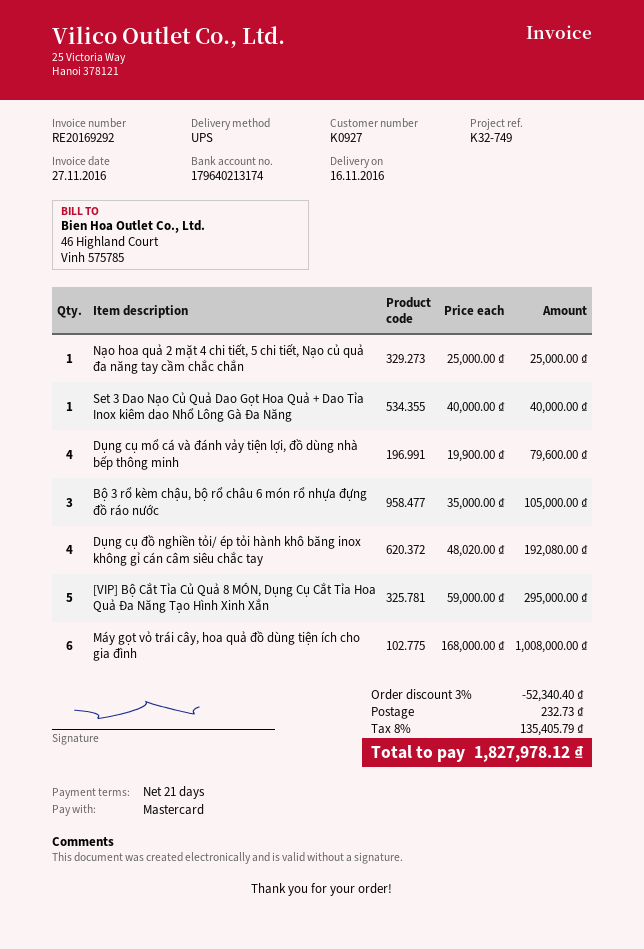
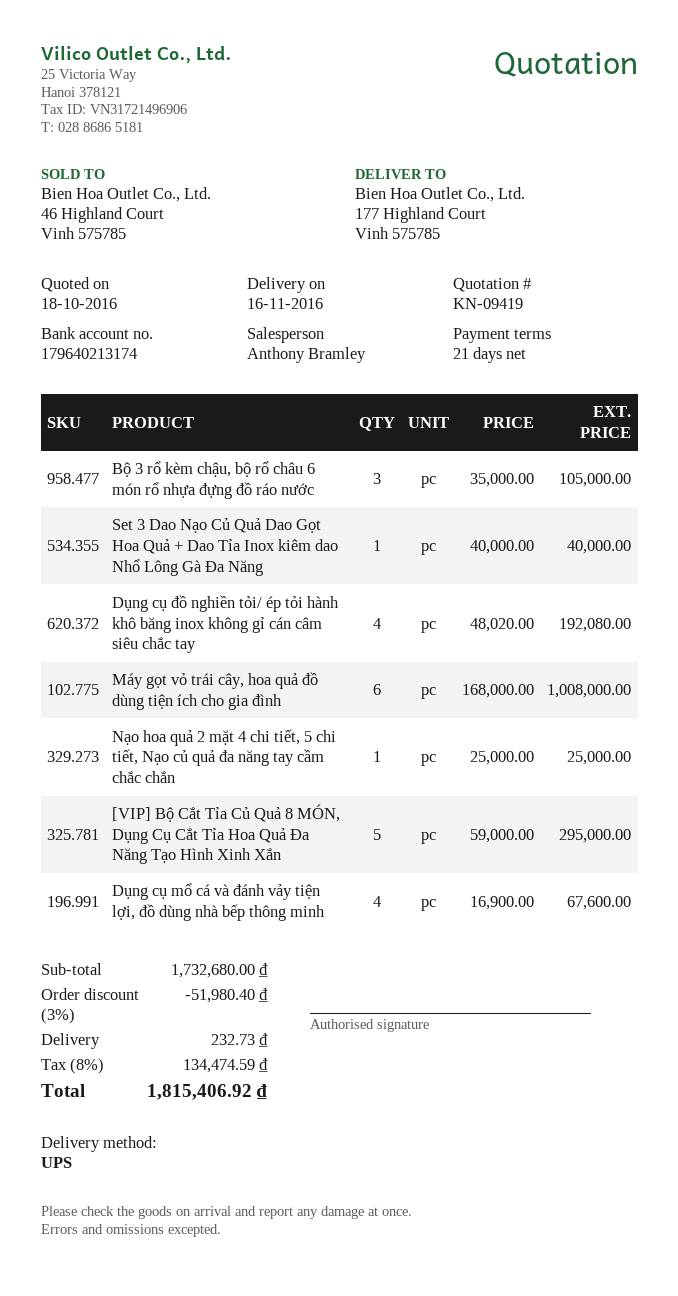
Dụng cụ mổ cá và đánh vảy tiện lợi, đồ dùng nhà bếp thông minh: 4 x 19900.00 = 79600.00 -> 4 x 16900.00 = 67600.00
discount: 3% = 52340.40 -> 3% = 51980.40
tax: 8% = 135405.79 -> 8% = 134474.59
total: 1827978.12 -> 1815406.92

